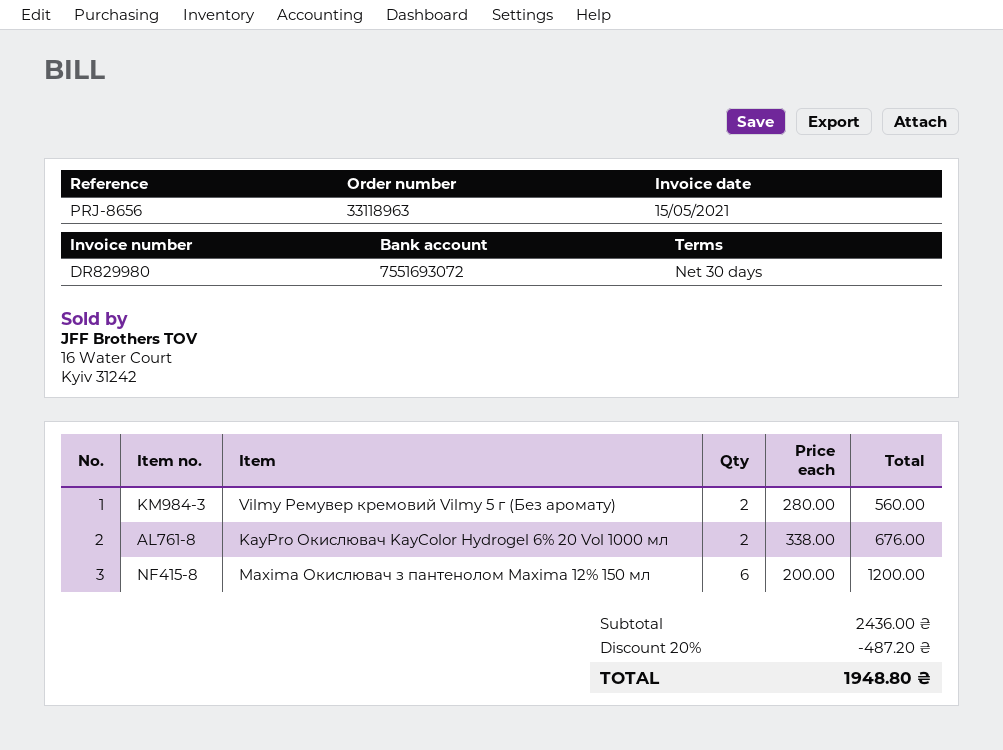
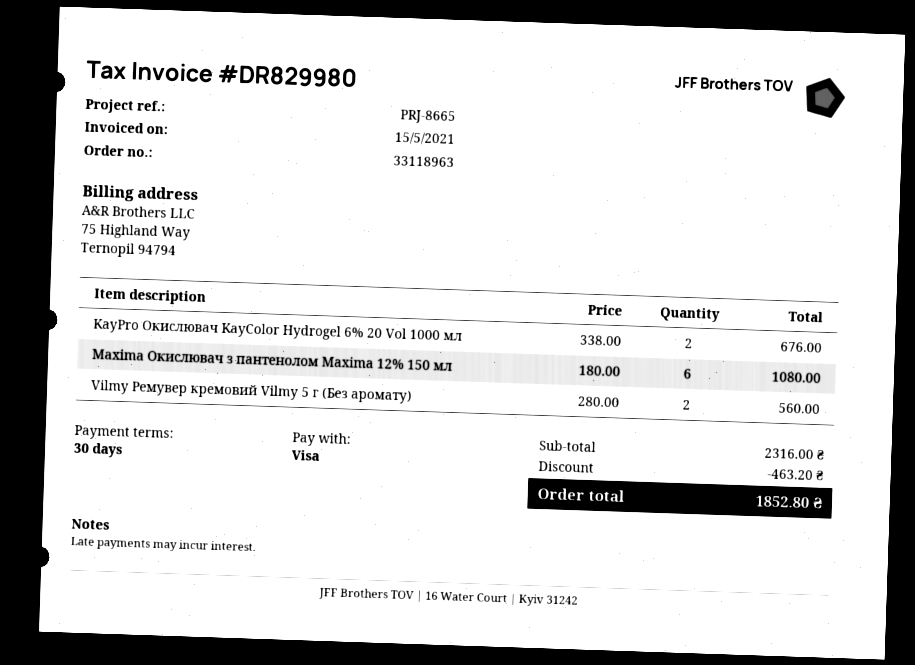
reference: PRJ-8656 -> PRJ-8665
Maxima Окислювач з пантенолом Maxima 12% 150 мл: 6 x 200.00 = 1200.00 -> 6 x 180.00 = 1080.00
subtotal: 2436.00 -> 2316.00
discount: 487.20 -> 463.20
total: 1948.80 -> 1852.80

